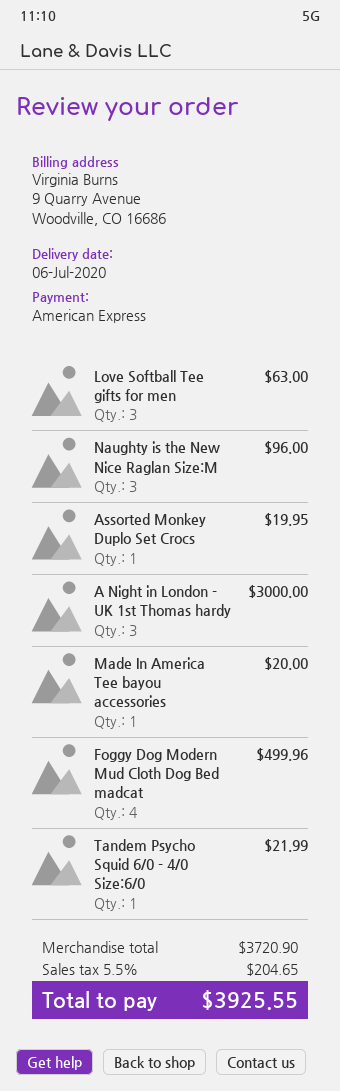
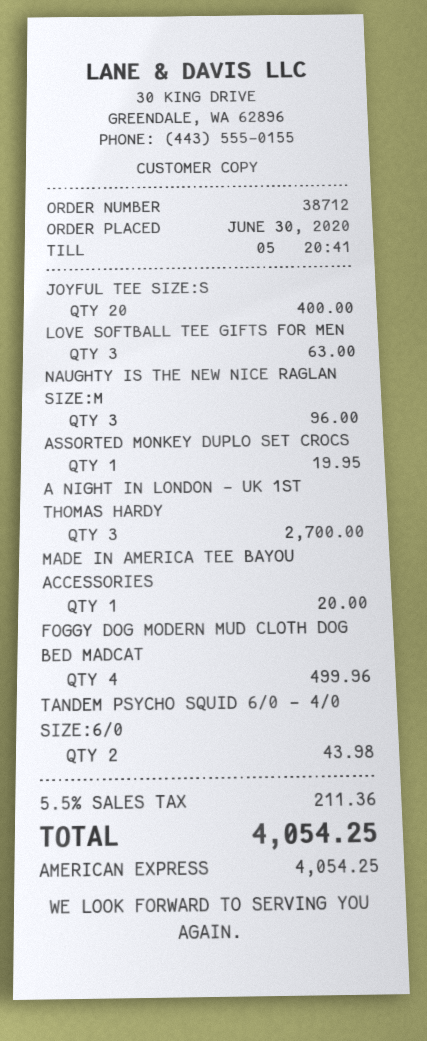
A Night in London - UK 1st Thomas hardy: 3 for 3000.00 -> 3 for 2700.00
Tandem Psycho Squid 6/0 - 4/0 Size:6/0: 1 for 21.99 -> 2 for 43.98
JOYFUL TEE SIZE:S: none -> 20 for 400.00
tax: 5.5% = 204.65 -> 5.5% = 211.36
total: 3925.55 -> 4054.25

